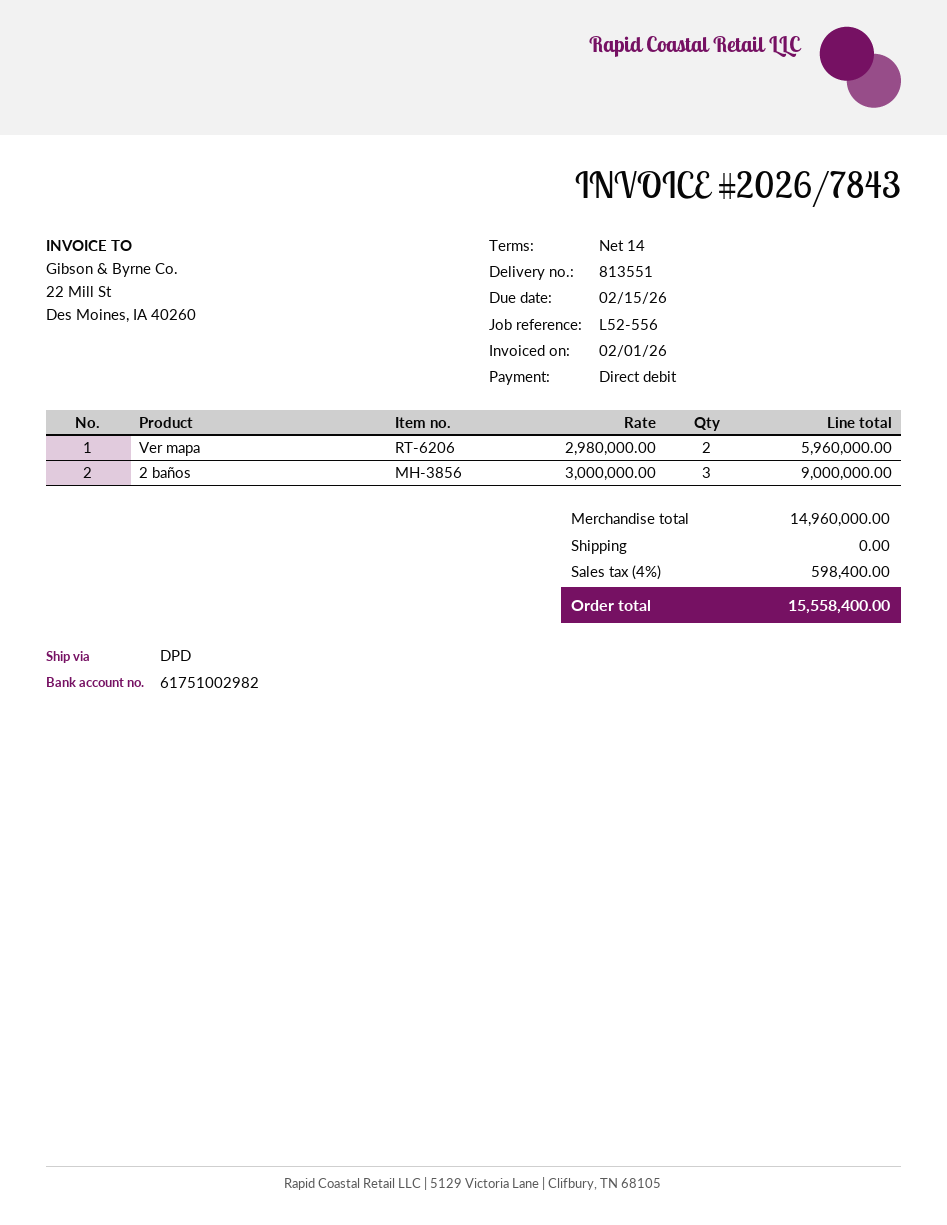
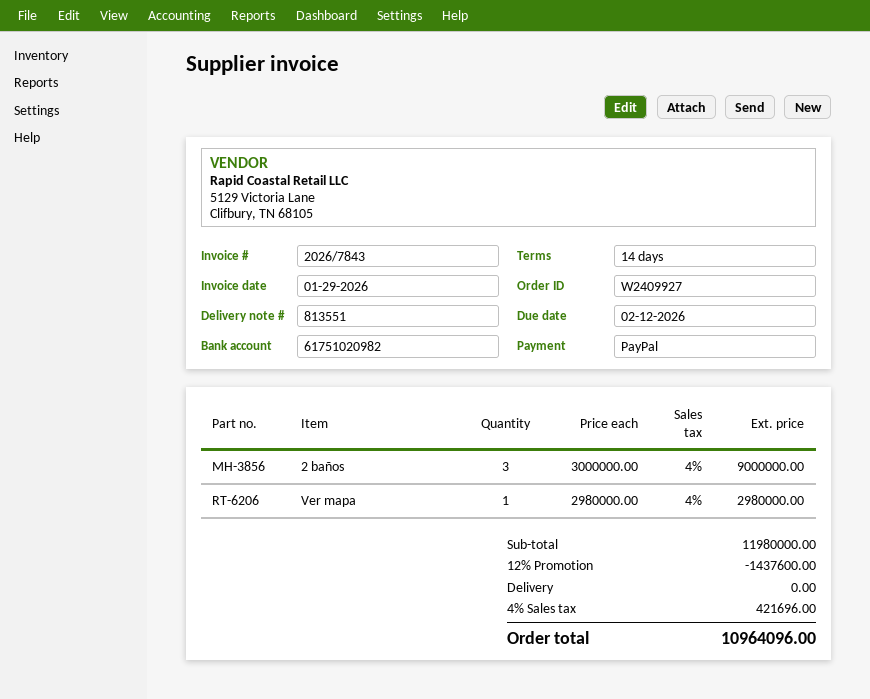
invoice date: 2026-02-01 -> 2026-01-29
due date: 2026-02-15 -> 2026-02-12
payment method: direct debit -> PayPal
bank account: 61751002982 -> 61751020982
Ver mapa: 2 x 2980000.00 = 5960000.00 -> 1 x 2980000.00 = 2980000.00
subtotal: 14960000.00 -> 11980000.00
discount: none -> 12% = 1437600.00
tax: 4% = 598400.00 -> 4% = 421696.00
total: 15558400.00 -> 10964096.00

